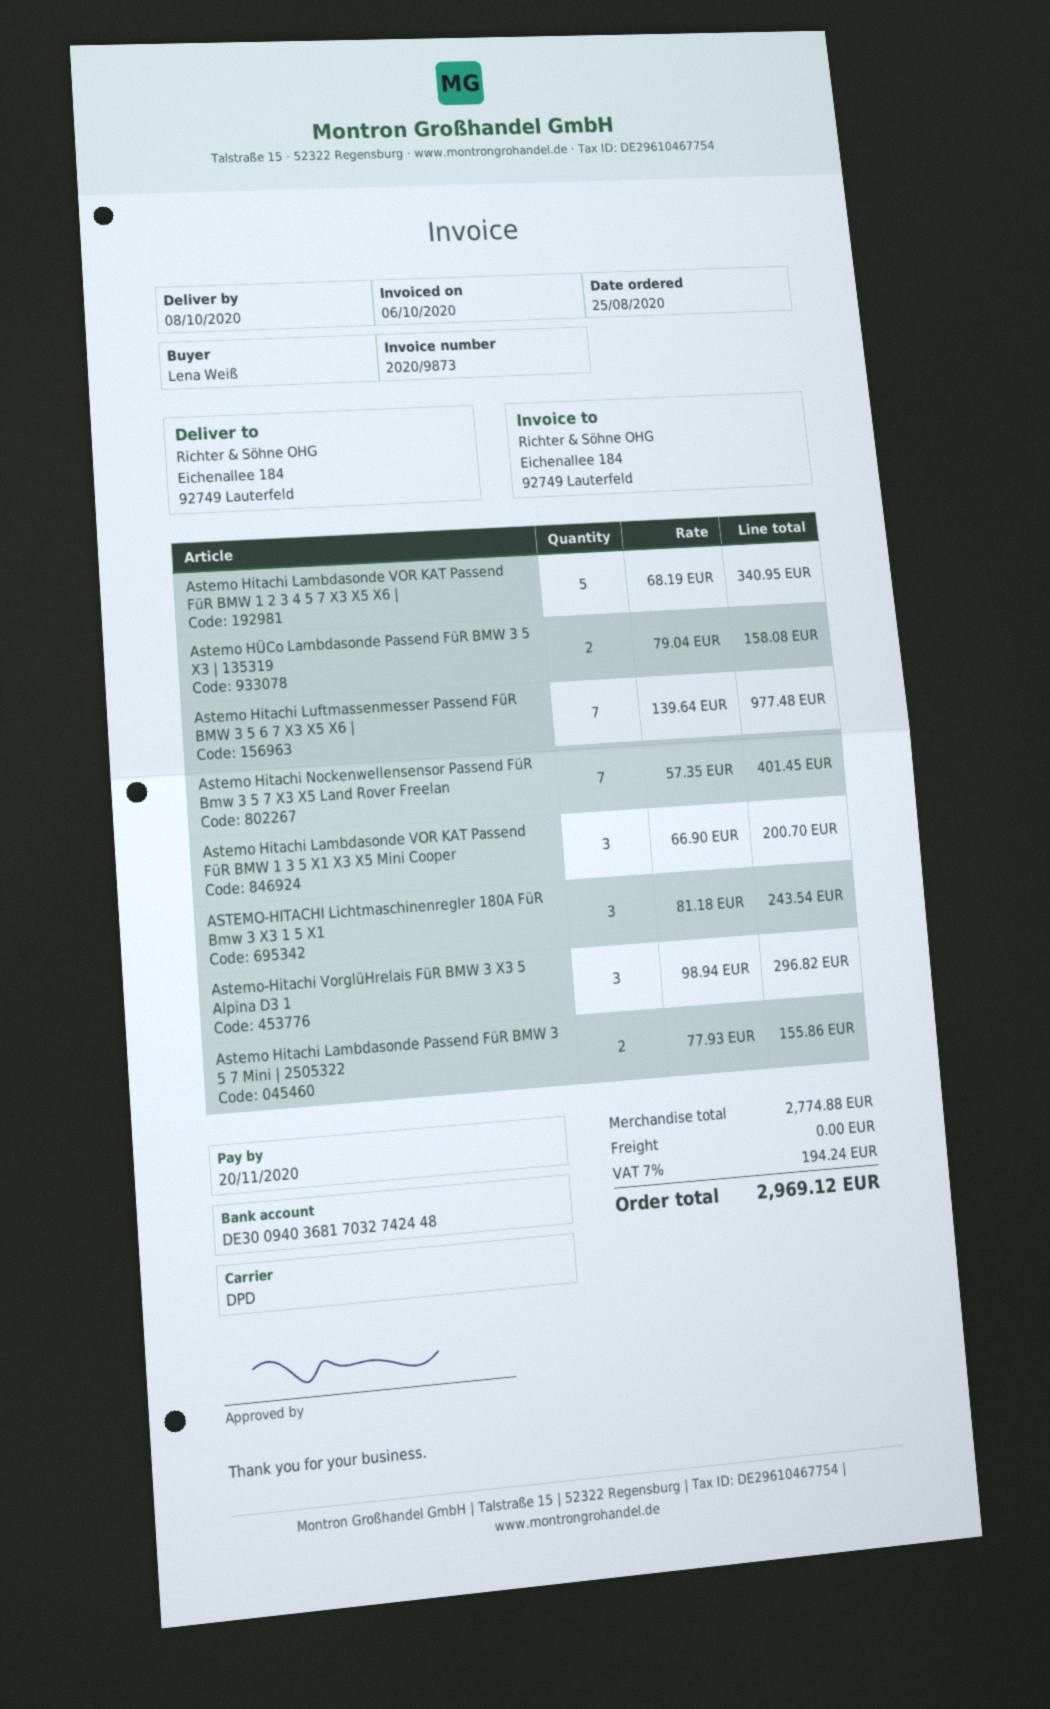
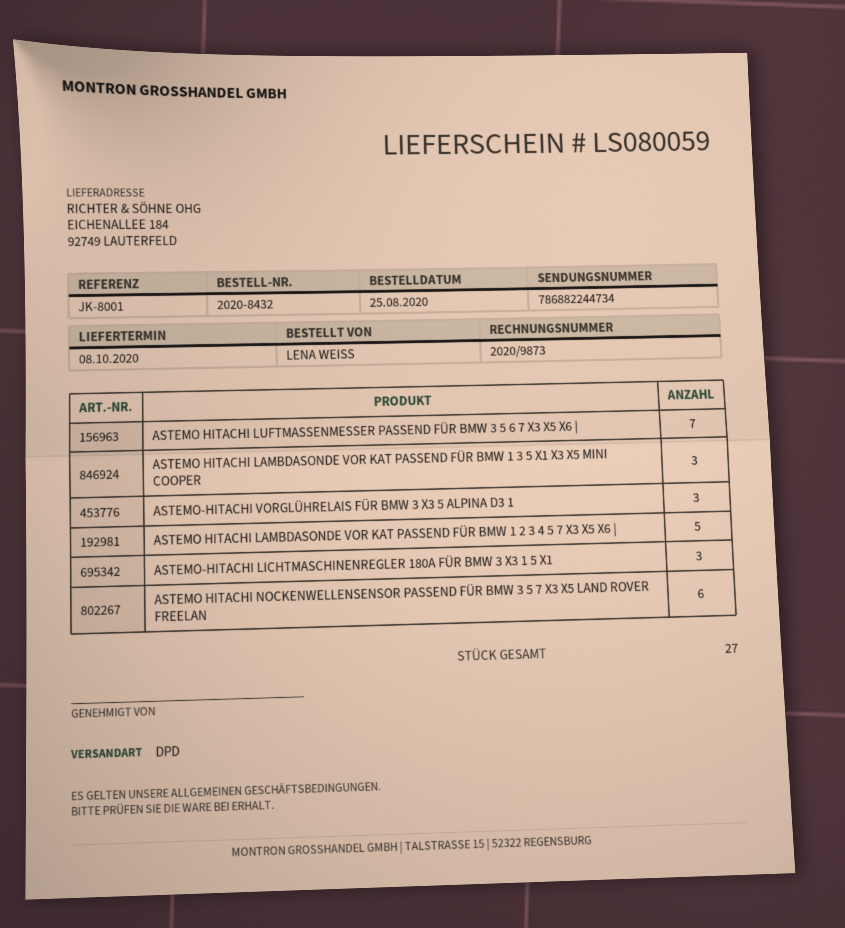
Astemo HÜCo Lambdasonde Passend FüR BMW 3 5 X3 | 135319: 2 -> none
Astemo Hitachi Nockenwellensensor Passend FüR Bmw 3 5 7 X3 X5 Land Rover Freelan: 7 -> 6
Astemo Hitachi Lambdasonde Passend FüR BMW 3 5 7 Mini | 2505322: 2 -> none

